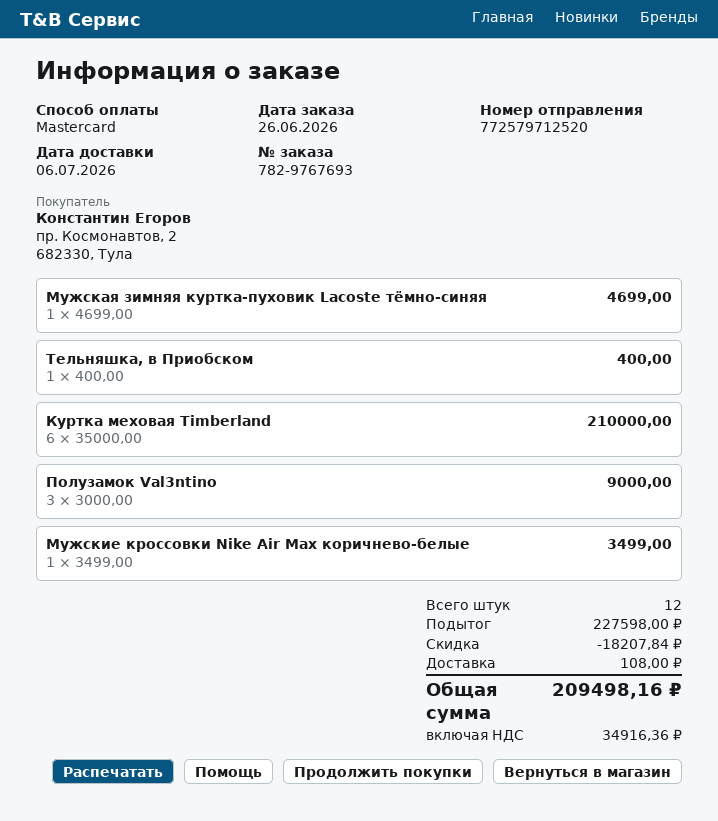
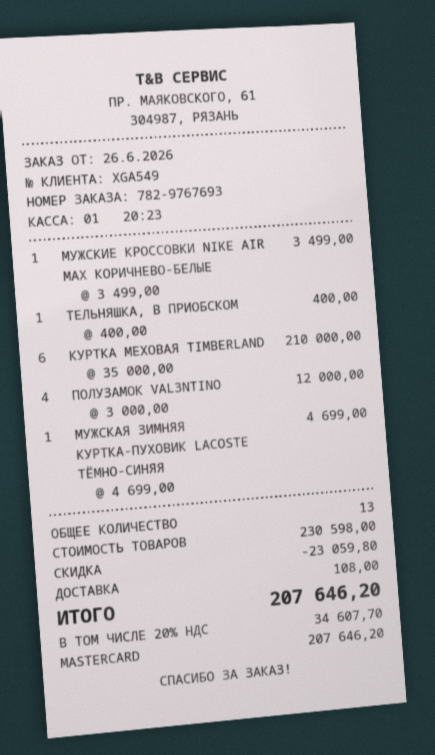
Полузамок Val3ntino: 3 x 3000.00 = 9000.00 -> 4 x 3000.00 = 12000.00
total quantity: 12 -> 13
subtotal: 227598.00 -> 230598.00
discount: 18207.84 -> 23059.80
tax: 34916.36 -> 34607.70
total: 209498.16 -> 207646.20

